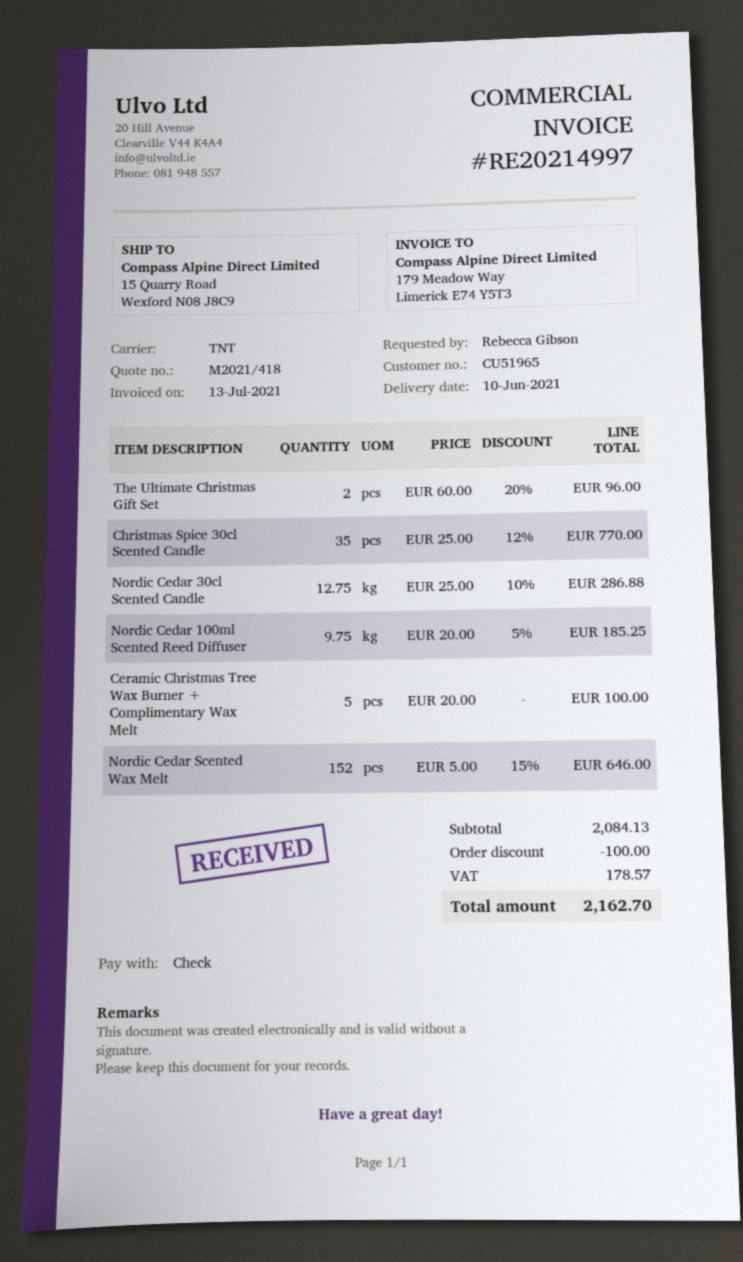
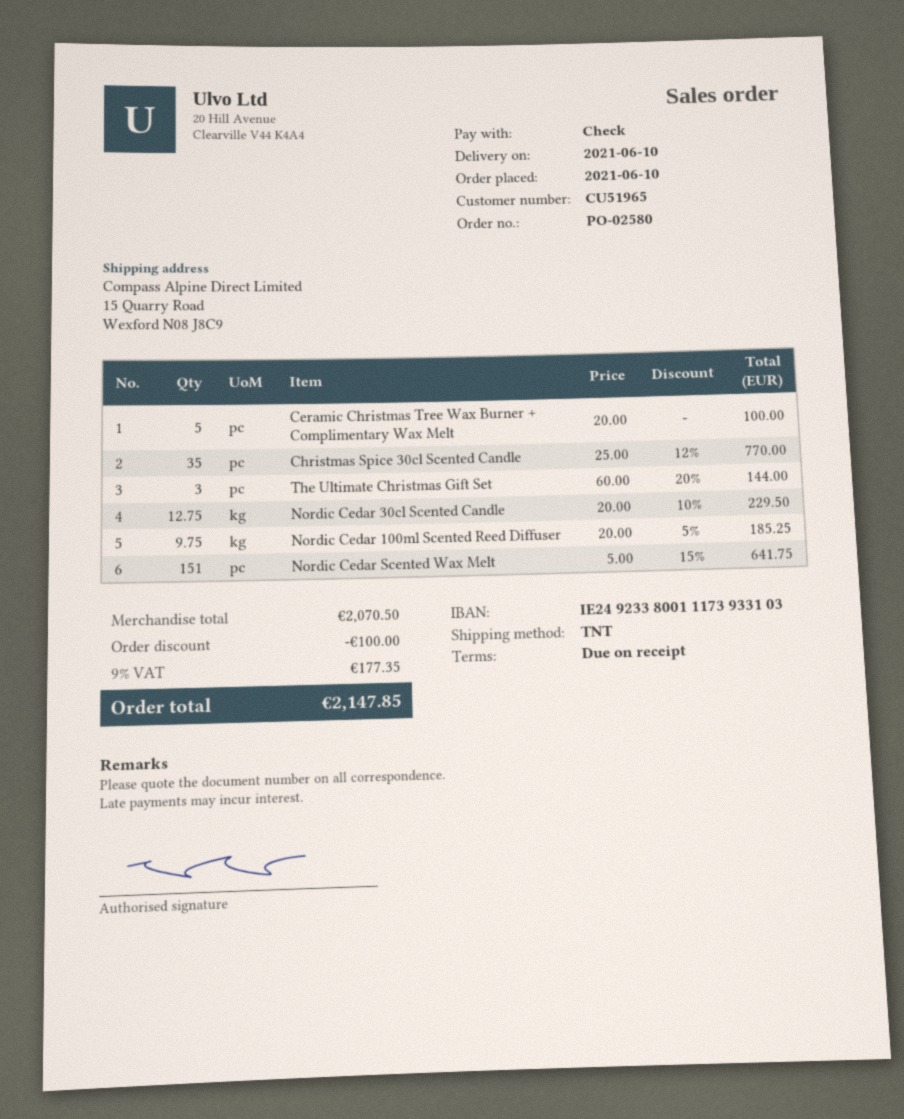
The Ultimate Christmas Gift Set: 2 x 60.00 - 20% = 96.00 -> 3 x 60.00 - 20% = 144.00
Nordic Cedar 30cl Scented Candle: 12.75 x 25.00 - 10% = 286.88 -> 12.75 x 20.00 - 10% = 229.50
Nordic Cedar Scented Wax Melt: 152 x 5.00 - 15% = 646.00 -> 151 x 5.00 - 15% = 641.75
subtotal: 2084.13 -> 2070.50
tax: 178.57 -> 177.35
total: 2162.70 -> 2147.85

